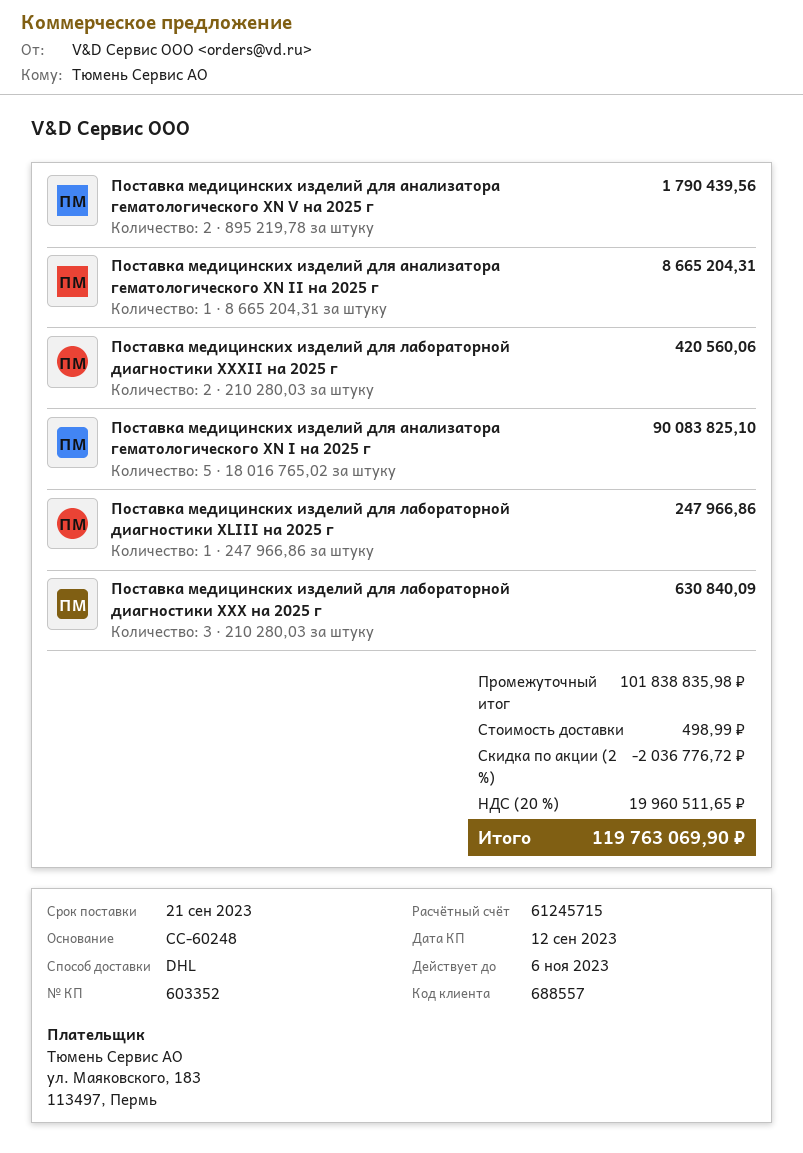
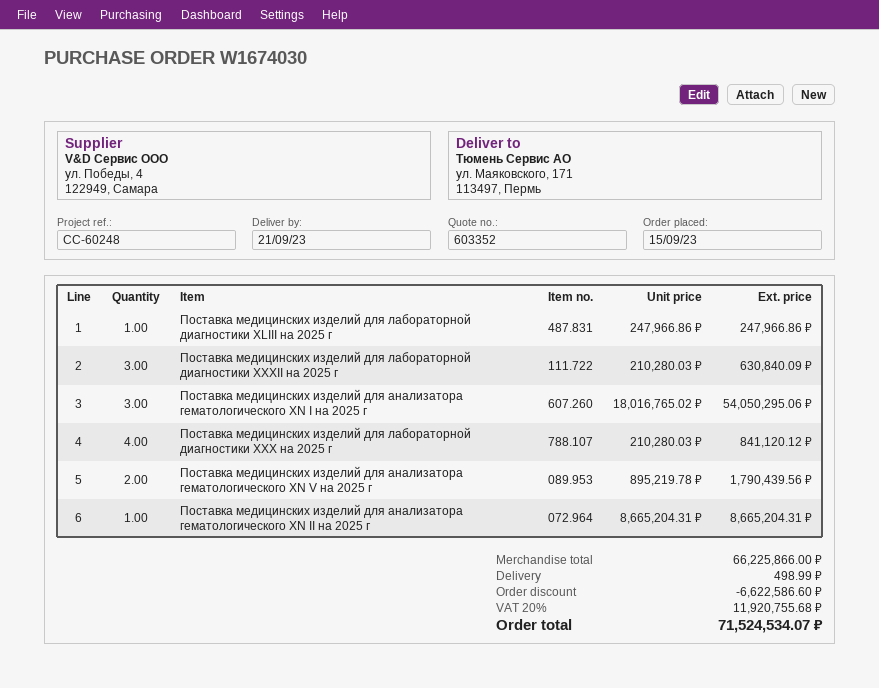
Поставка медицинских изделий для лабораторной диагностики XXXII на 2025 г: 2 x 210280.03 = 420560.06 -> 3 x 210280.03 = 630840.09
Поставка медицинских изделий для анализатора гематологического XN I на 2025 г: 5 x 18016765.02 = 90083825.10 -> 3 x 18016765.02 = 54050295.06
Поставка медицинских изделий для лабораторной диагностики XXX на 2025 г: 3 x 210280.03 = 630840.09 -> 4 x 210280.03 = 841120.12
subtotal: 101838835.98 -> 66225866.00
discount: 2036776.72 -> 6622586.60
tax: 20% = 19960511.65 -> 20% = 11920755.68
total: 119763069.90 -> 71524534.07

